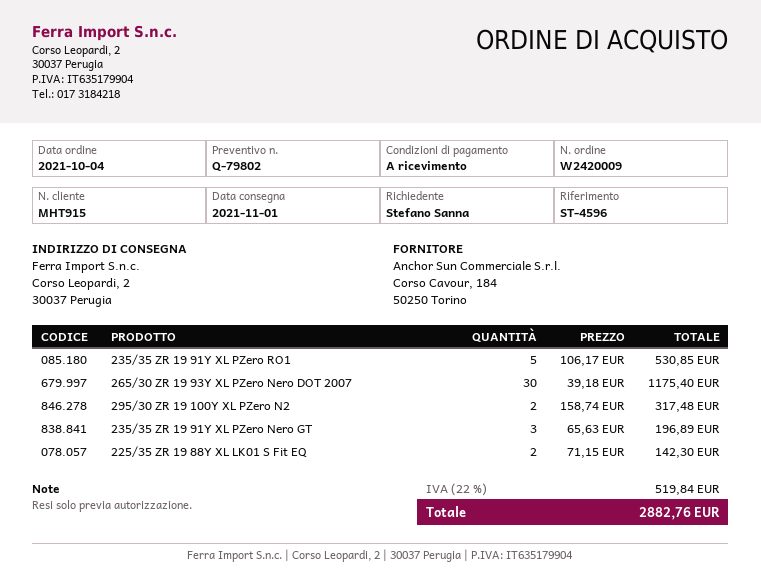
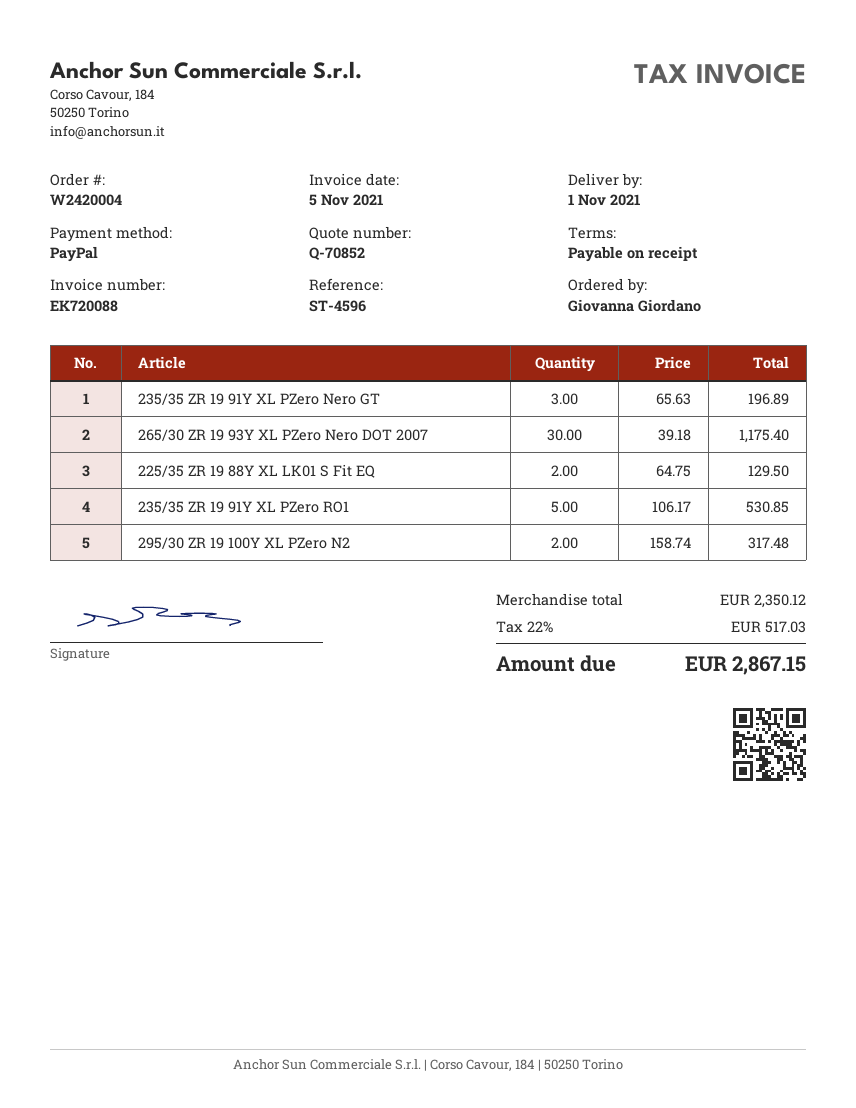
quote number: Q-79802 -> Q-70852
order number: W2420009 -> W2420004
ordered by: Stefano Sanna -> Giovanna Giordano
225/35 ZR 19 88Y XL LK01 S Fit EQ: 2 x 71.15 = 142.30 -> 2 x 64.75 = 129.50
tax: 22% = 519.84 -> 22% = 517.03
total: 2882.76 -> 2867.15

